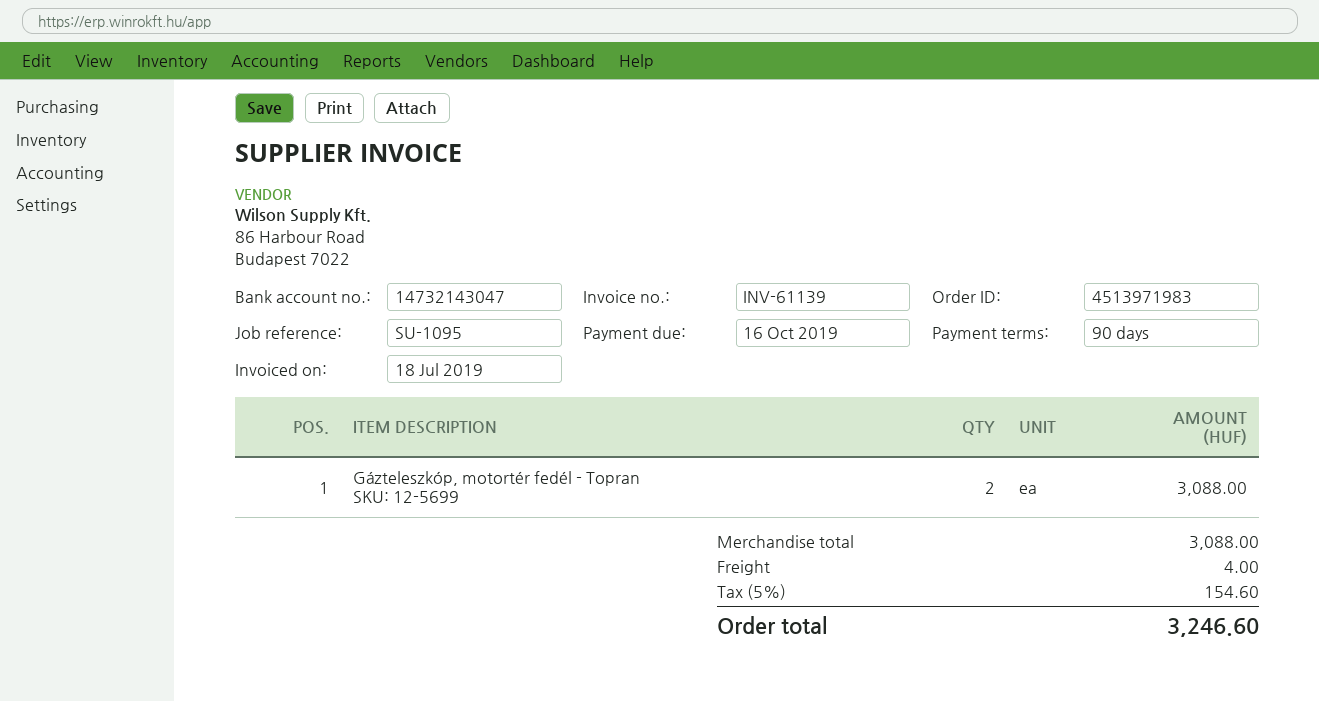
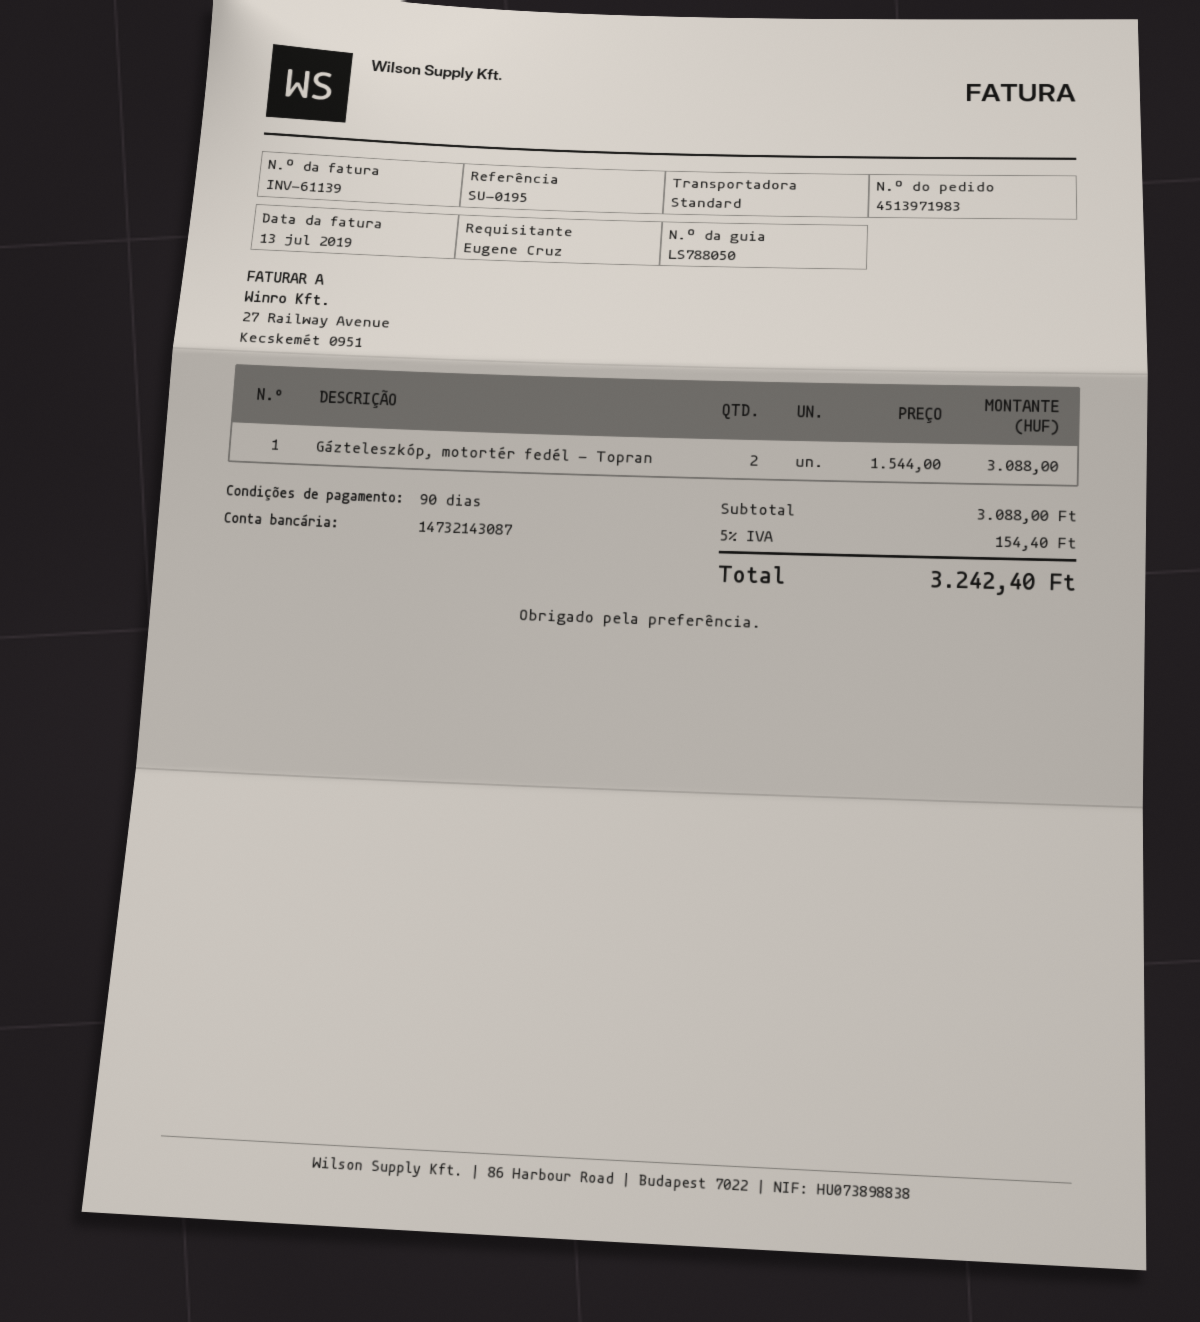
invoice date: 2019-07-18 -> 2019-07-13
reference: SU-1095 -> SU-0195
bank account: 14732143047 -> 14732143087
shipping: 4.00 -> none
tax: 5% = 154.60 -> 5% = 154.40
total: 3246.60 -> 3242.40

